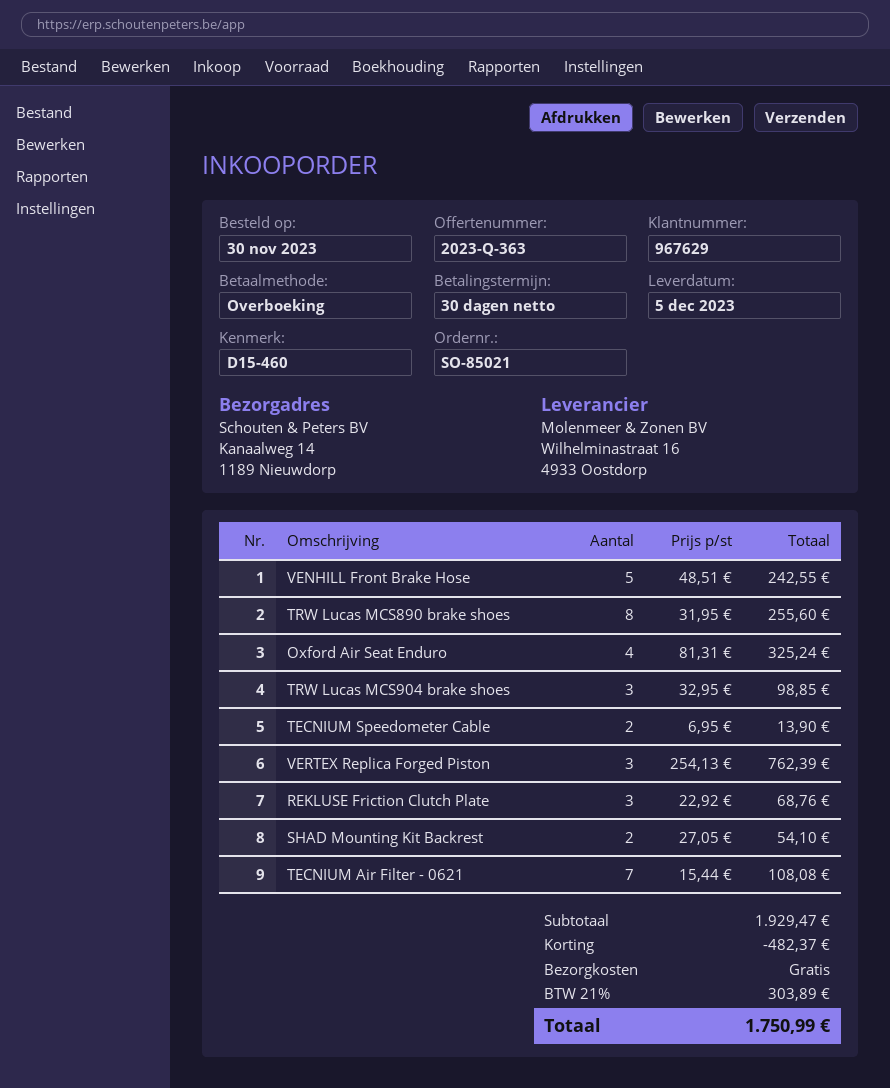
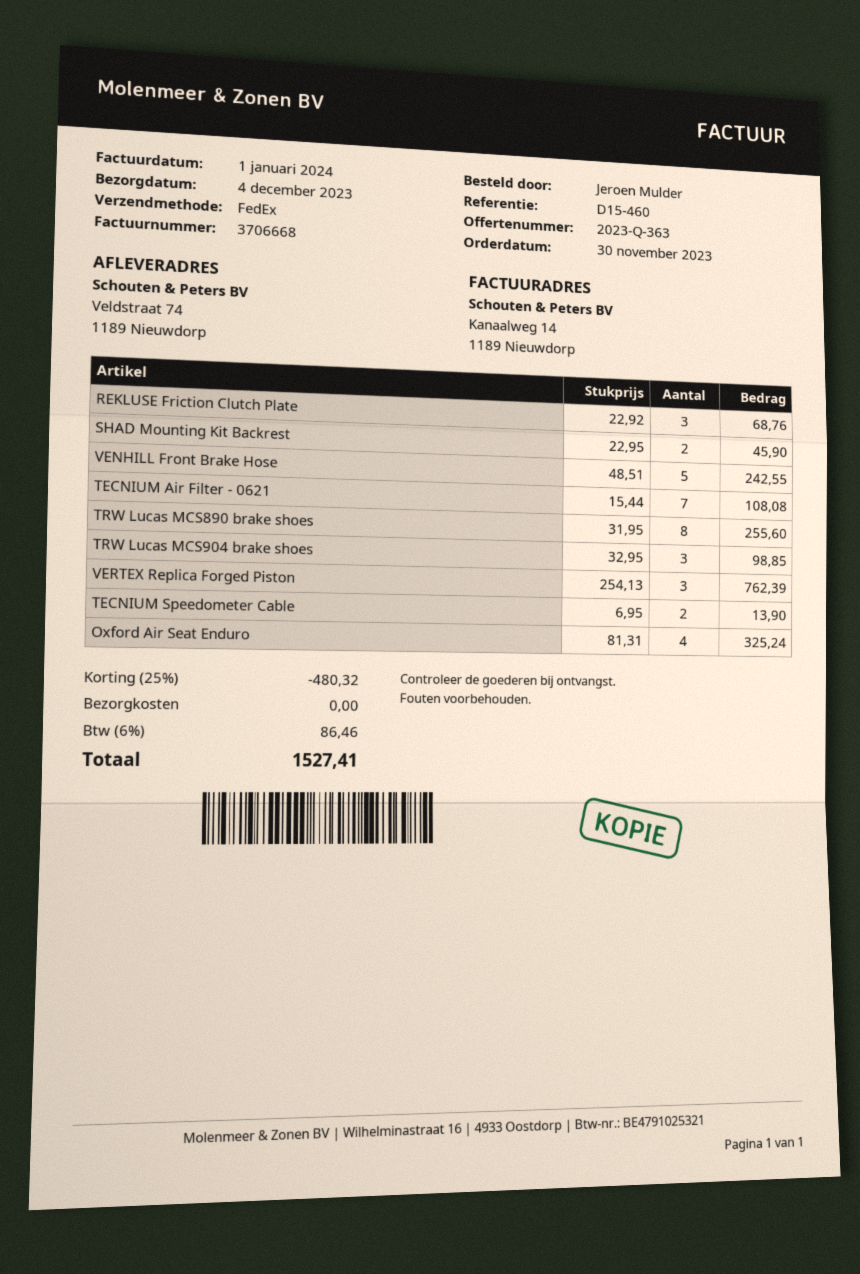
delivery date: 2023-12-05 -> 2023-12-04
ship to: Kanaalweg 14, 1189 Nieuwdorp -> Veldstraat 74, 1189 Nieuwdorp
SHAD Mounting Kit Backrest: 2 x 27.05 = 54.10 -> 2 x 22.95 = 45.90
discount: 482.37 -> 480.32
tax: 21% = 303.89 -> 6% = 86.46
total: 1750.99 -> 1527.41

